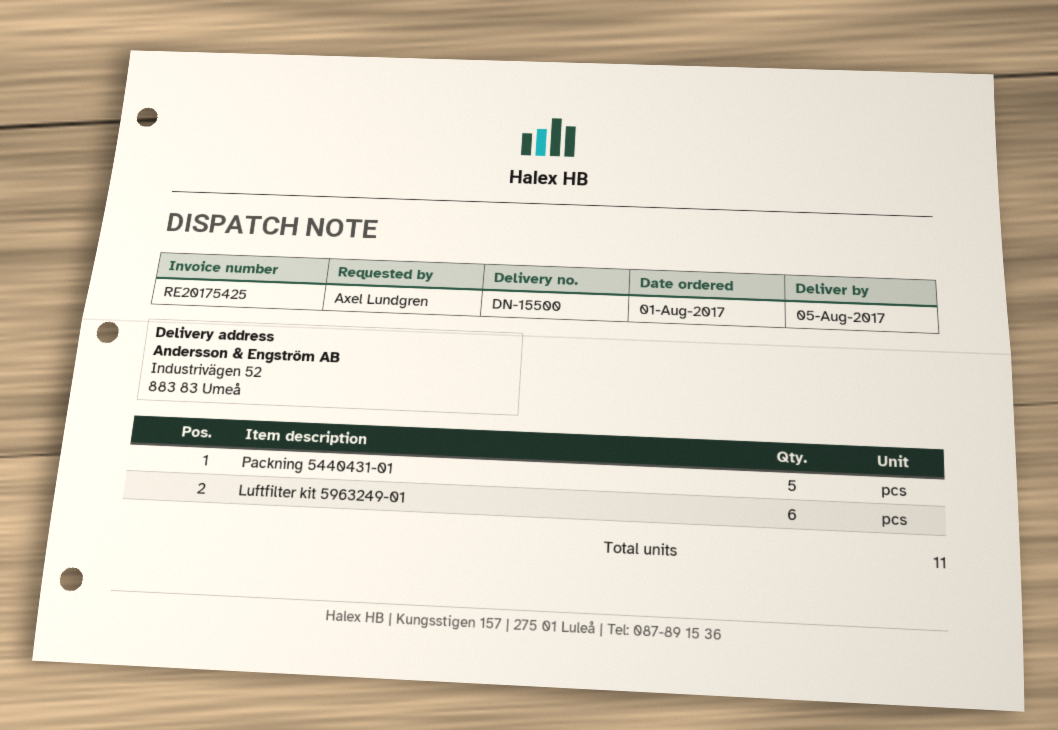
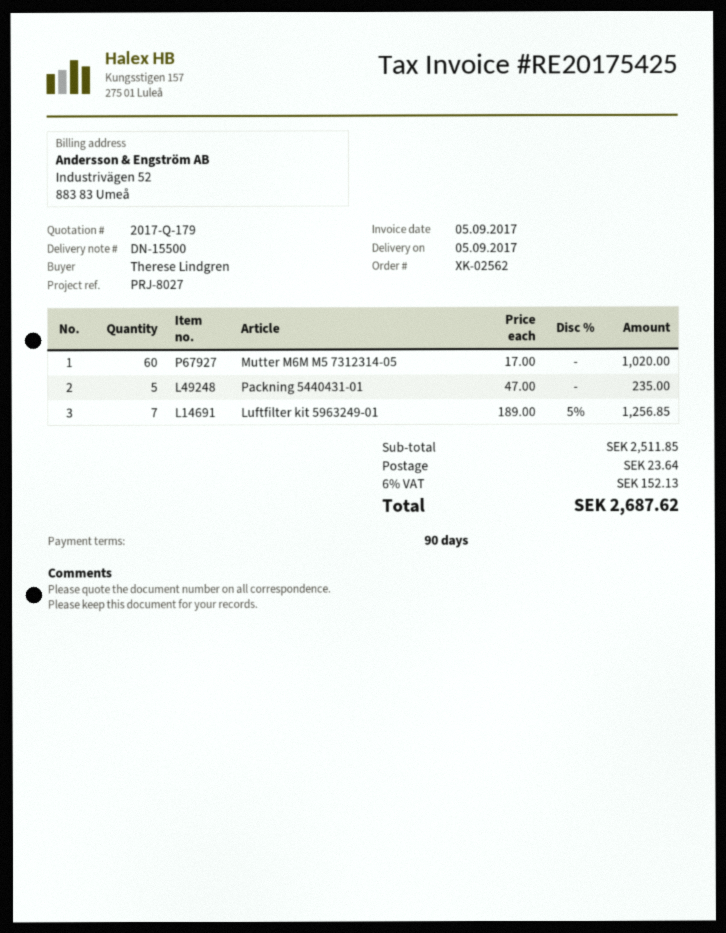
delivery date: 2017-08-05 -> 2017-09-05
ordered by: Axel Lundgren -> Therese Lindgren
Luftfilter kit 5963249-01: 6 -> 7
Mutter M6M M5 7312314-05: none -> 60

